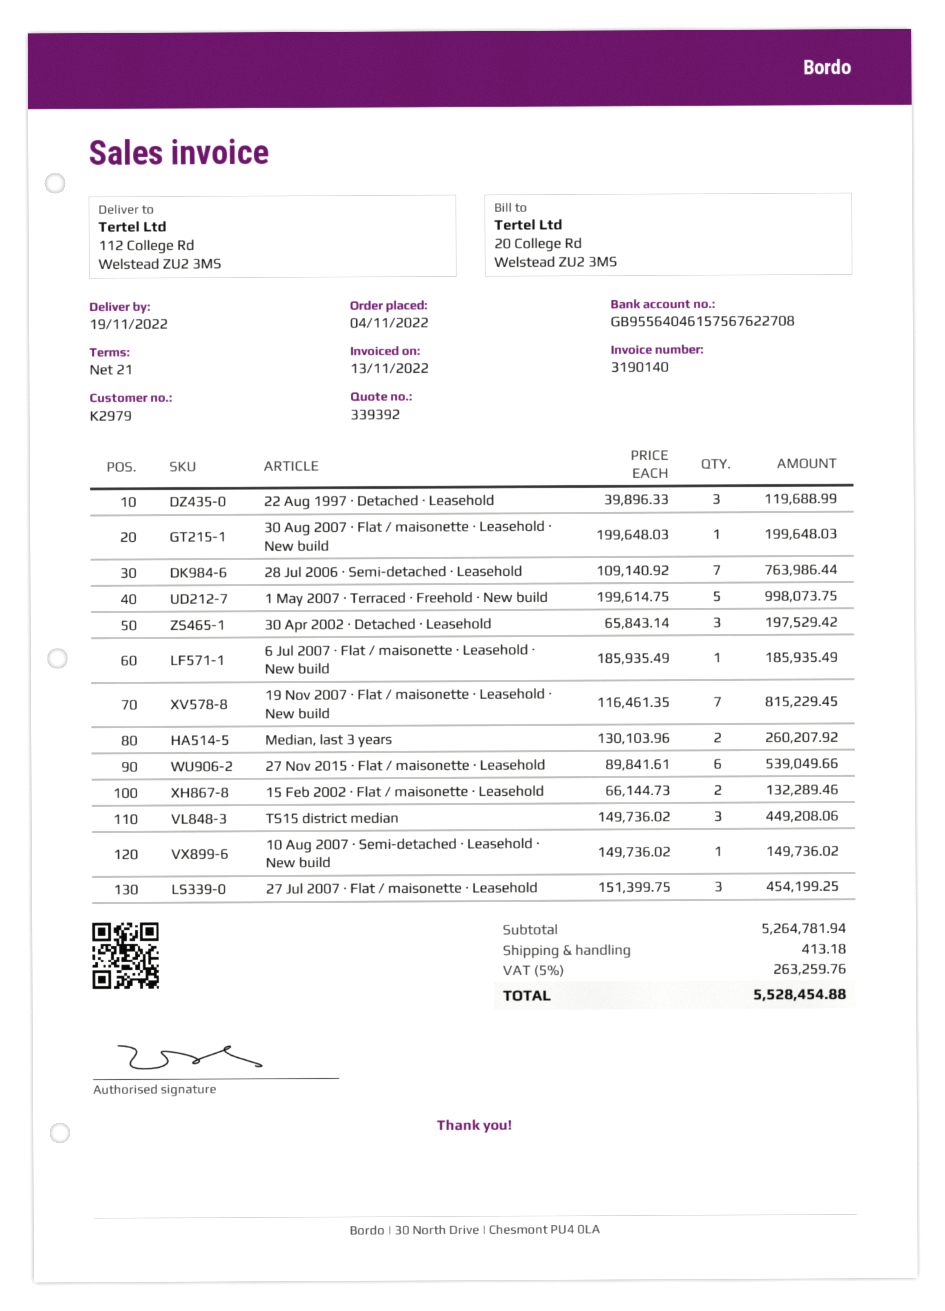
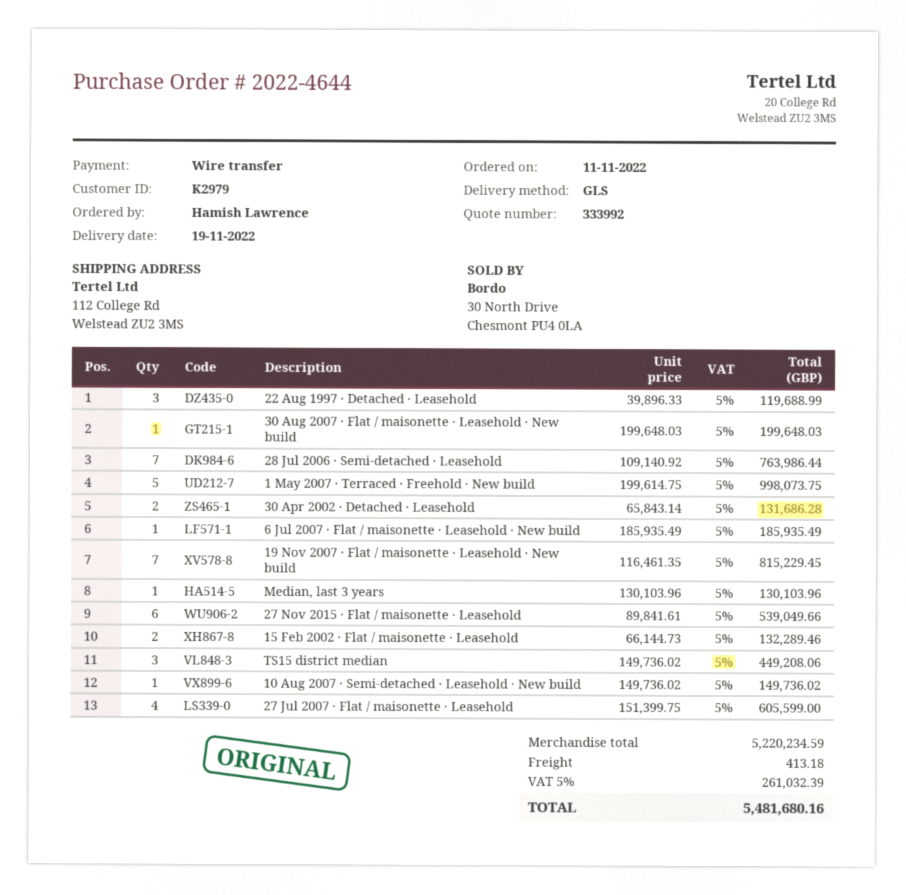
quote number: 339392 -> 333992
order date: 2022-11-04 -> 2022-11-11
30 Apr 2002 · Detached · Leasehold: 3 x 65843.14 = 197529.42 -> 2 x 65843.14 = 131686.28
Median, last 3 years: 2 x 130103.96 = 260207.92 -> 1 x 130103.96 = 130103.96
27 Jul 2007 · Flat / maisonette · Leasehold: 3 x 151399.75 = 454199.25 -> 4 x 151399.75 = 605599.00
subtotal: 5264781.94 -> 5220234.59
tax: 5% = 263259.76 -> 5% = 261032.39
total: 5528454.88 -> 5481680.16

